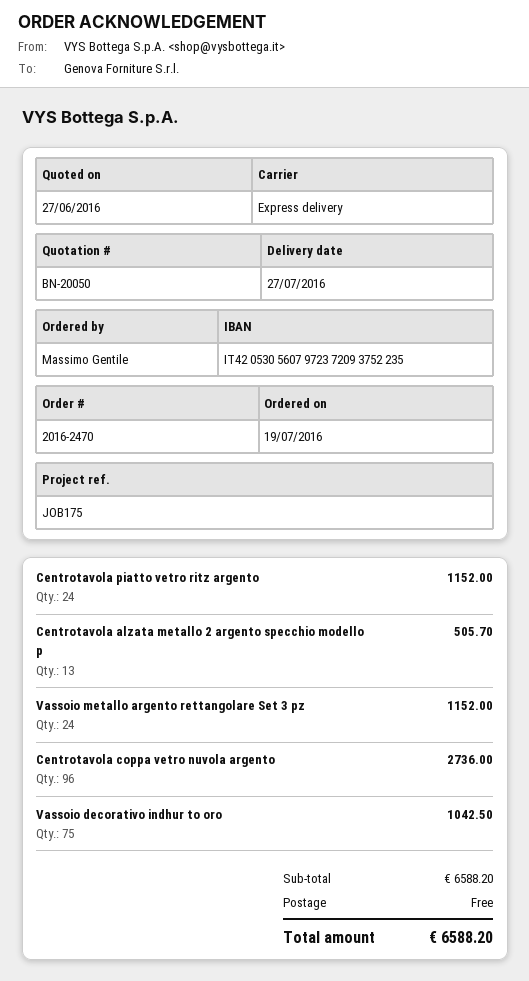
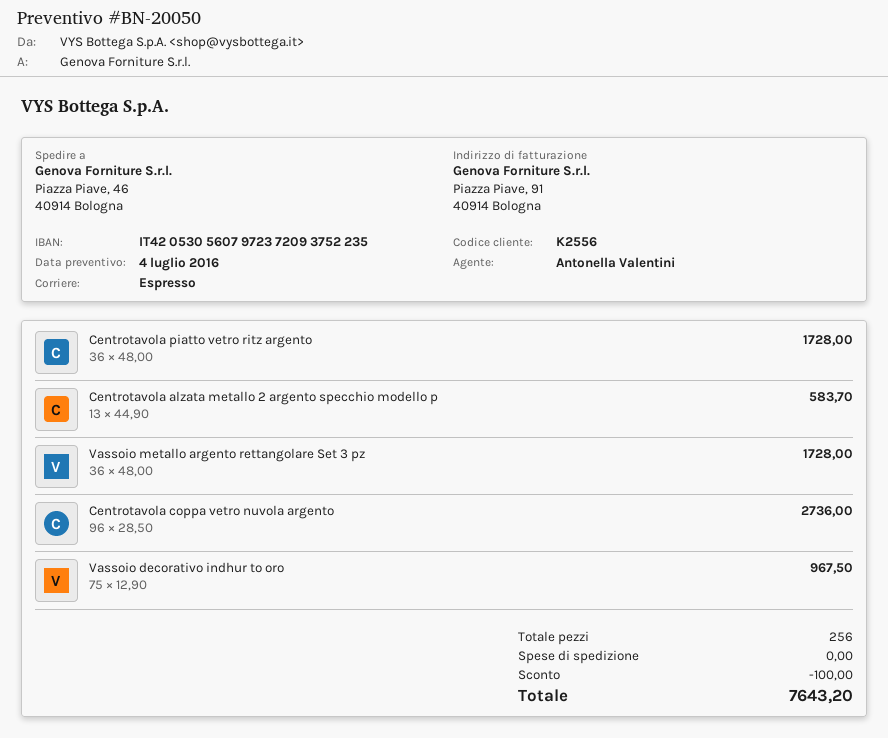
quote date: 2016-06-27 -> 2016-07-04
Centrotavola piatto vetro ritz argento: 24 for 1152.00 -> 36 for 1728.00
Centrotavola alzata metallo 2 argento specchio modello p: 13 for 505.70 -> 13 for 583.70
Vassoio metallo argento rettangolare Set 3 pz: 24 for 1152.00 -> 36 for 1728.00
Vassoio decorativo indhur to oro: 75 for 1042.50 -> 75 for 967.50
discount: none -> 100.00
total: 6588.20 -> 7643.20

